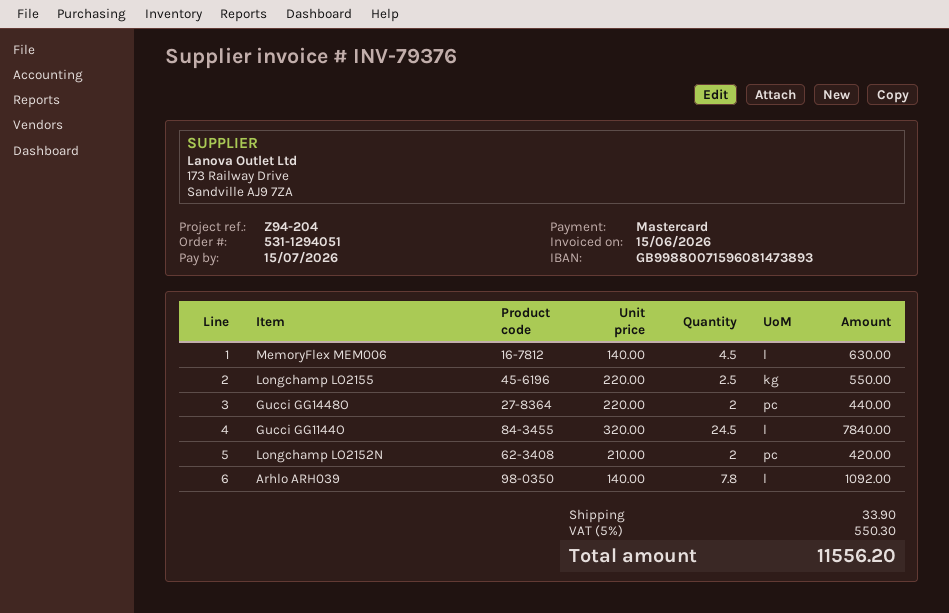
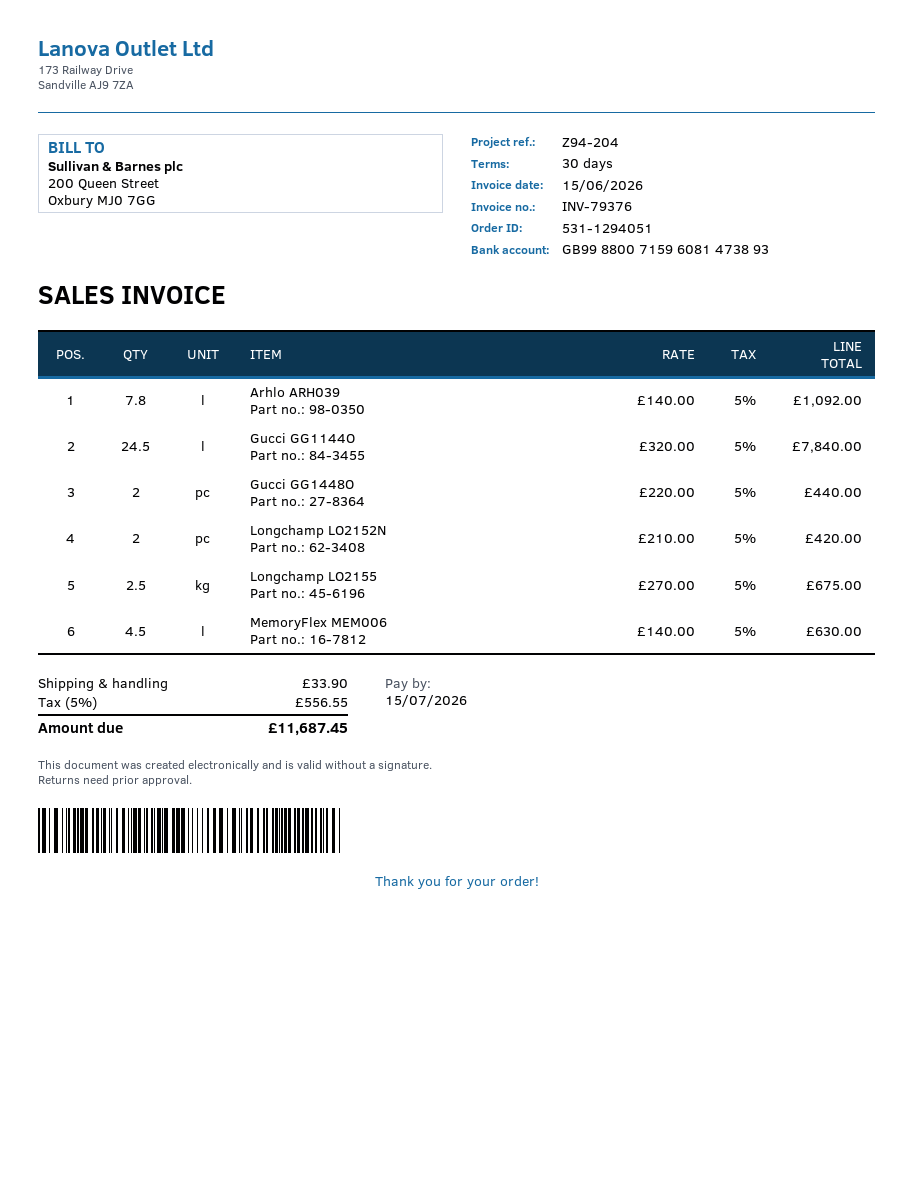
Longchamp LO2155: 2.5 x 220.00 = 550.00 -> 2.5 x 270.00 = 675.00
tax: 5% = 550.30 -> 5% = 556.55
total: 11556.20 -> 11687.45

